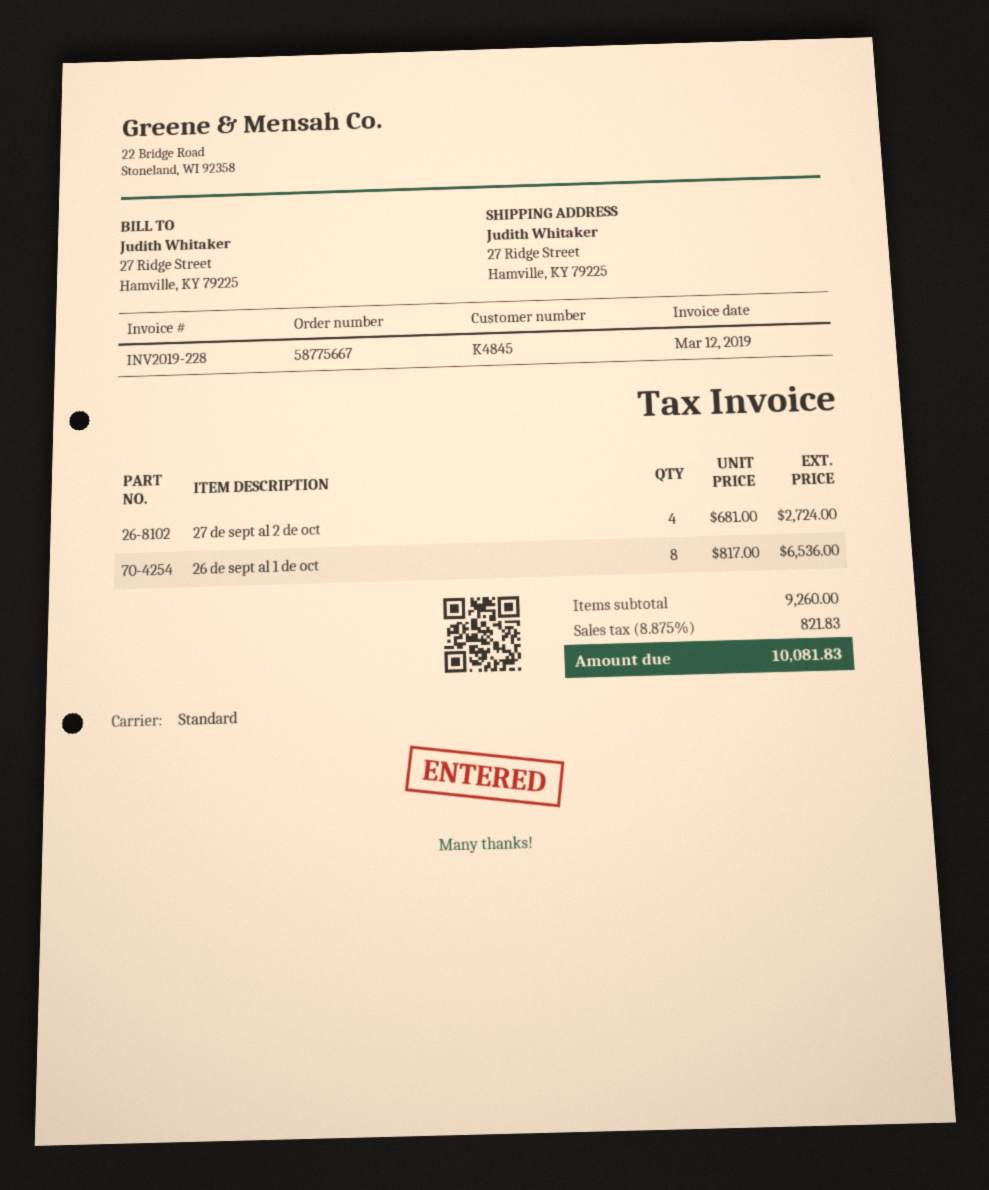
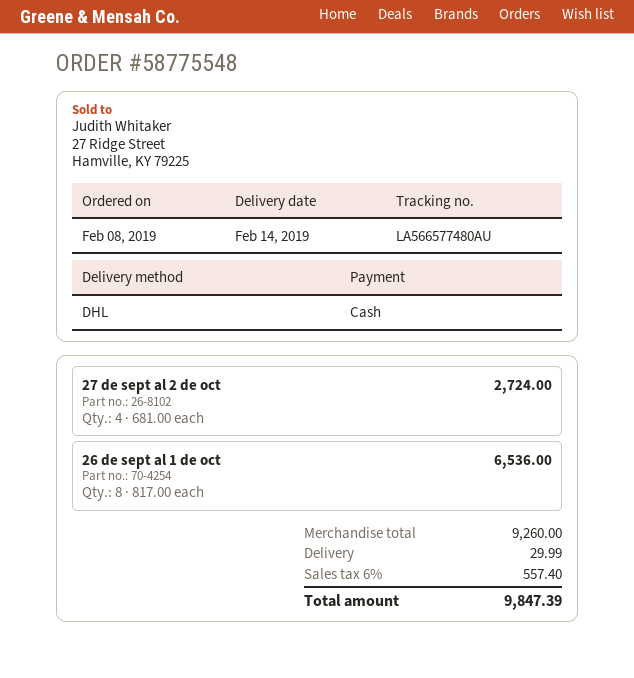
order number: 58775667 -> 58775548
shipping method: standard -> DHL
shipping: none -> 29.99
tax: 8.875% = 821.83 -> 6% = 557.40
total: 10081.83 -> 9847.39

